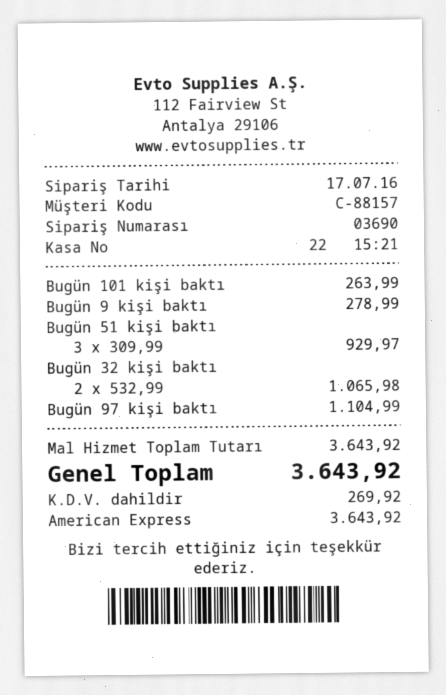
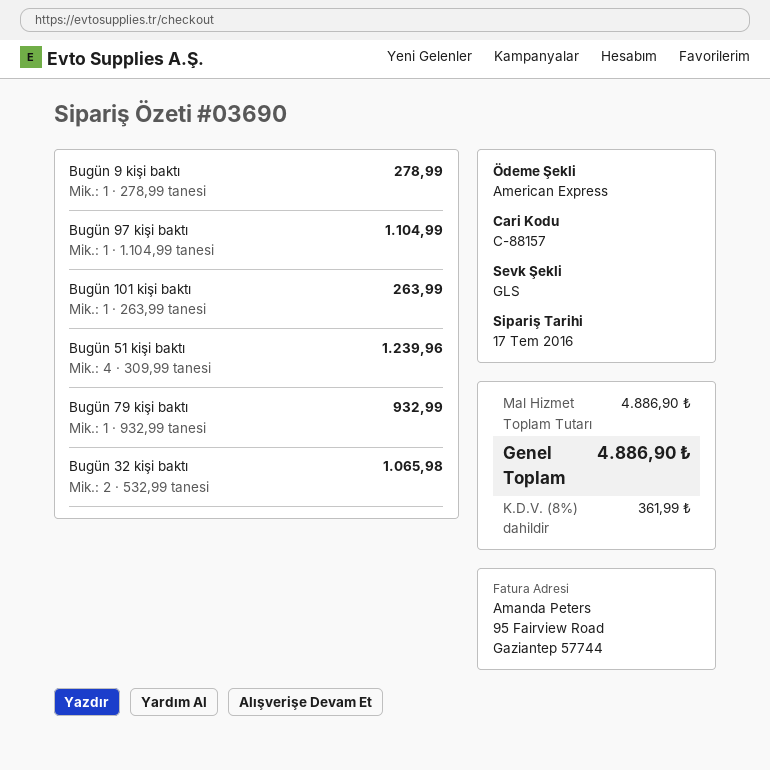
Bugün 51 kişi baktı: 3 x 309.99 = 929.97 -> 4 x 309.99 = 1239.96
Bugün 79 kişi baktı: none -> 1 x 932.99 = 932.99
subtotal: 3643.92 -> 4886.90
tax: 269.92 -> 361.99
total: 3643.92 -> 4886.90

